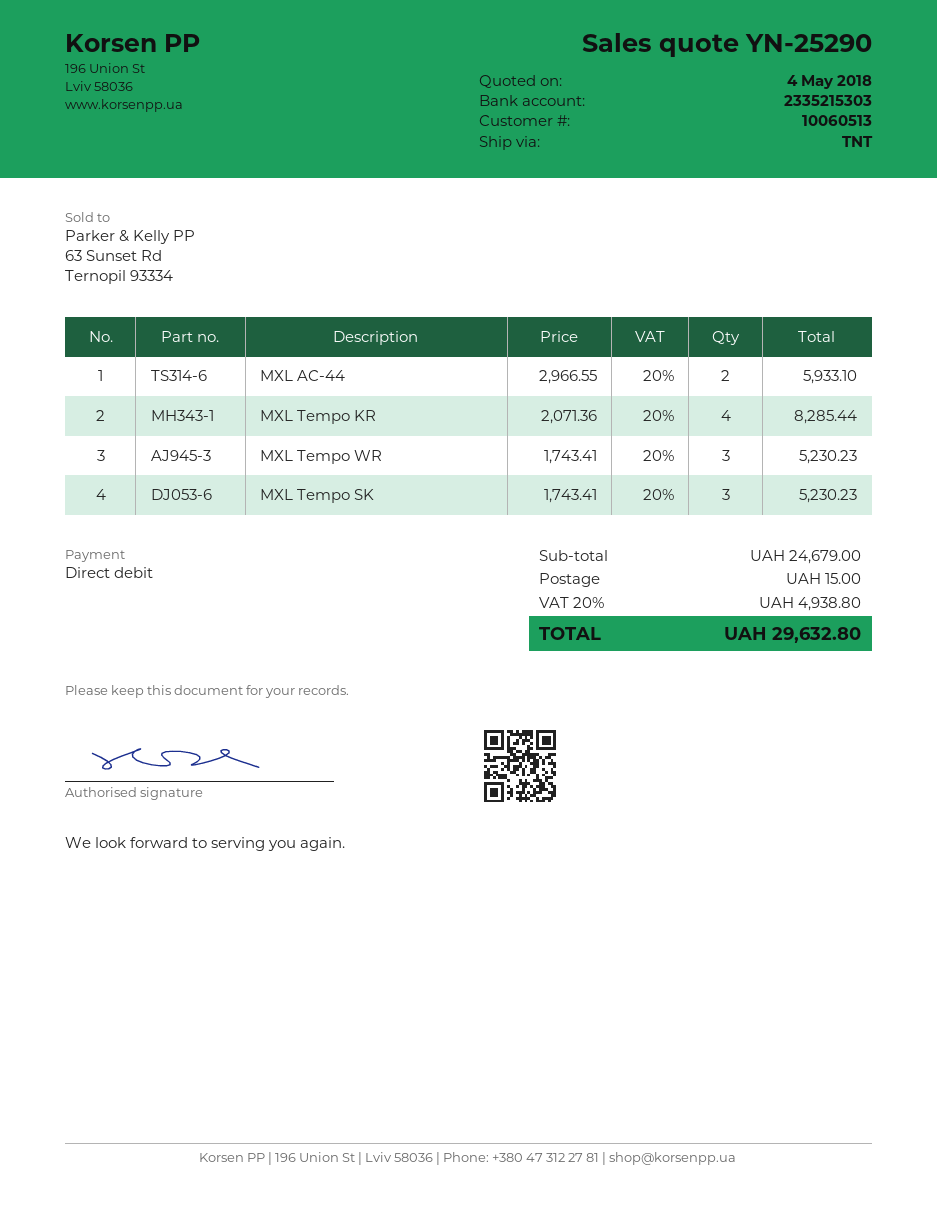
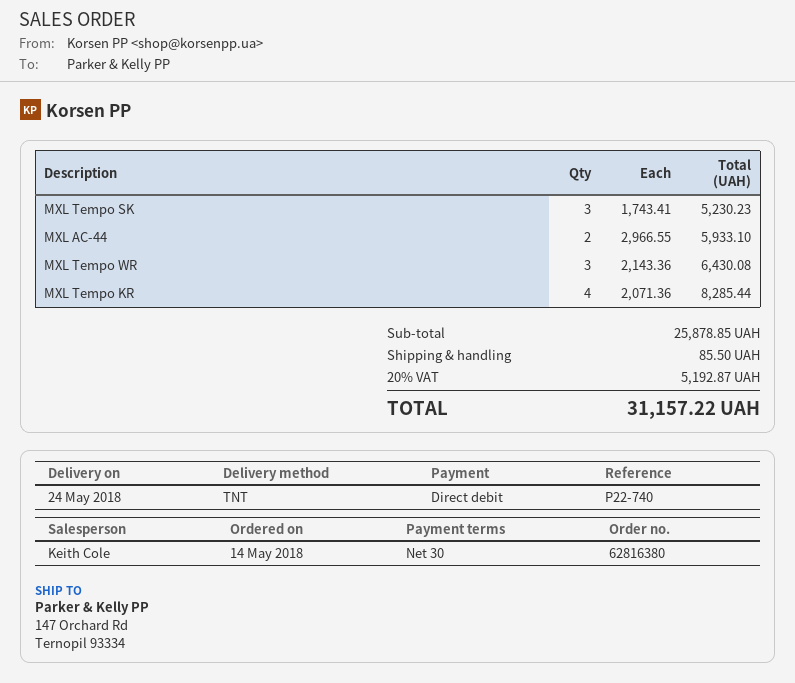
MXL Tempo WR: 3 x 1743.41 = 5230.23 -> 3 x 2143.36 = 6430.08
subtotal: 24679.00 -> 25878.85
shipping: 15.00 -> 85.50
tax: 20% = 4938.80 -> 20% = 5192.87
total: 29632.80 -> 31157.22

